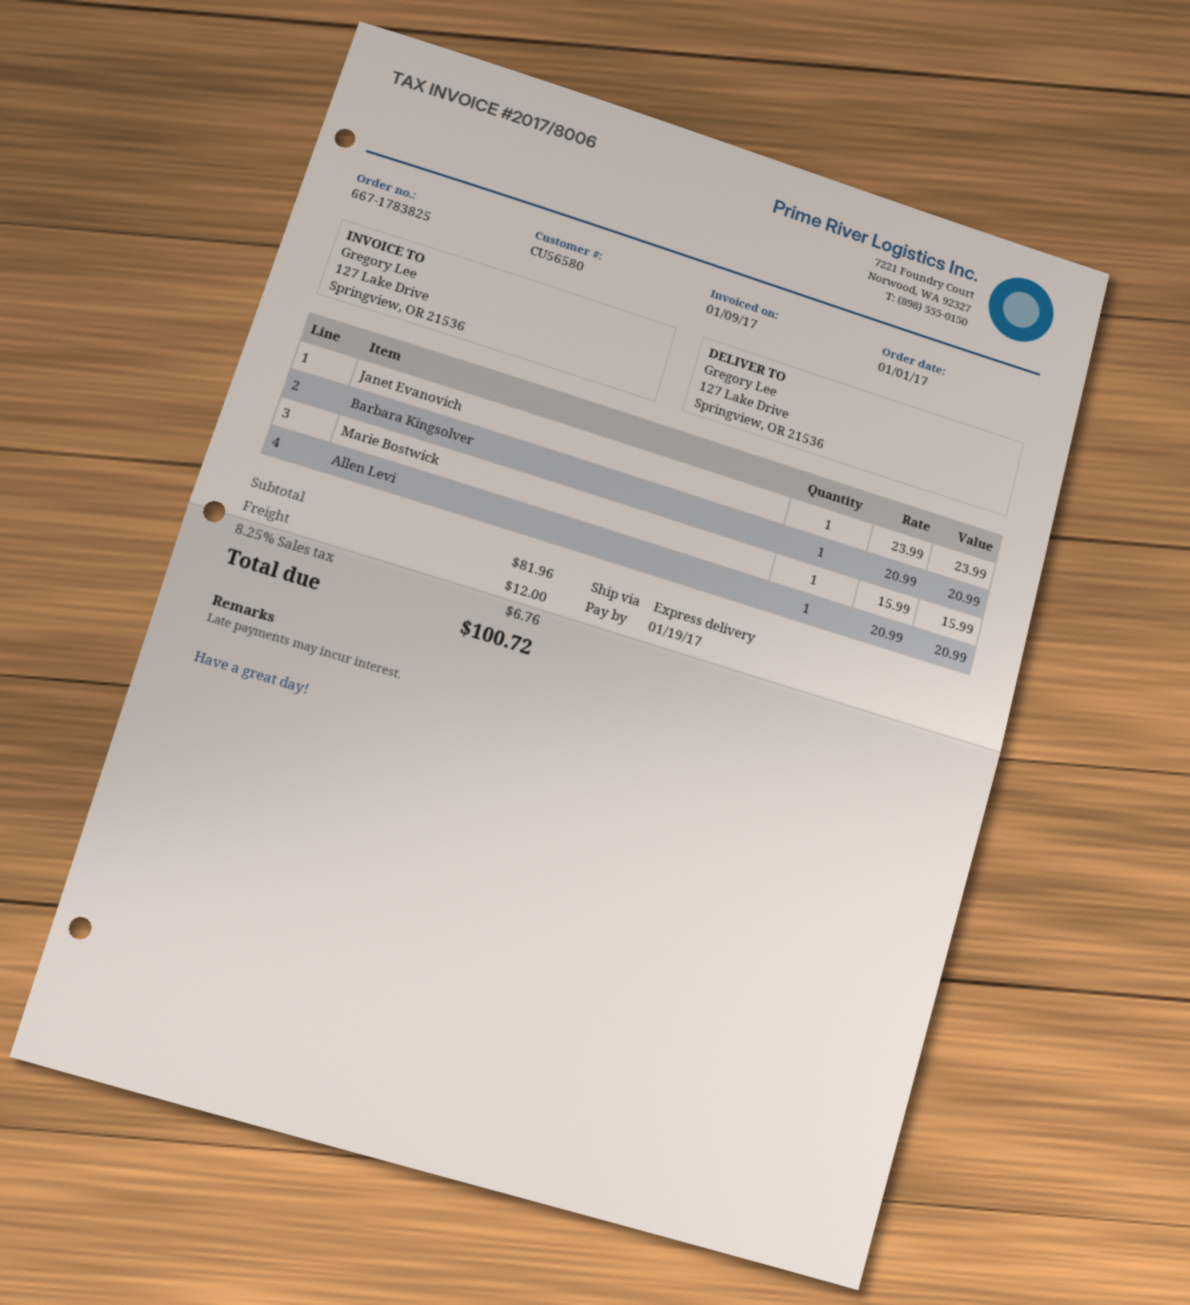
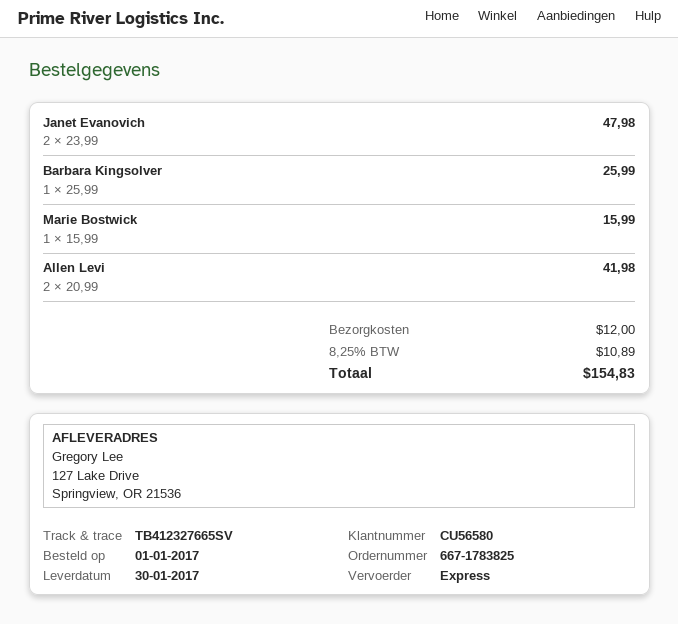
Janet Evanovich: 1 x 23.99 = 23.99 -> 2 x 23.99 = 47.98
Barbara Kingsolver: 1 x 20.99 = 20.99 -> 1 x 25.99 = 25.99
Allen Levi: 1 x 20.99 = 20.99 -> 2 x 20.99 = 41.98
tax: 8.25% = 6.76 -> 8.25% = 10.89
total: 100.72 -> 154.83

